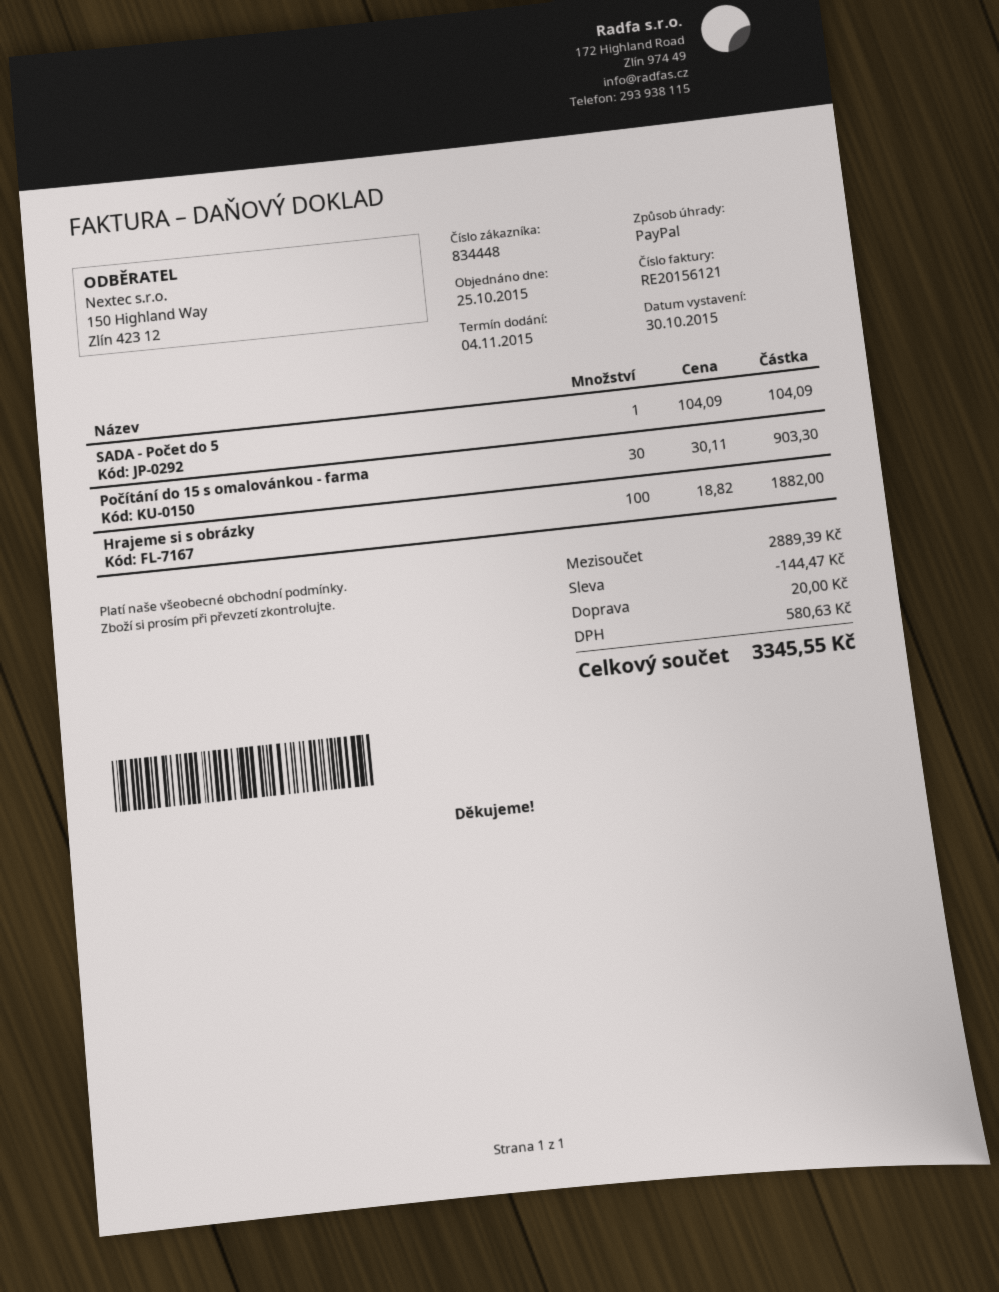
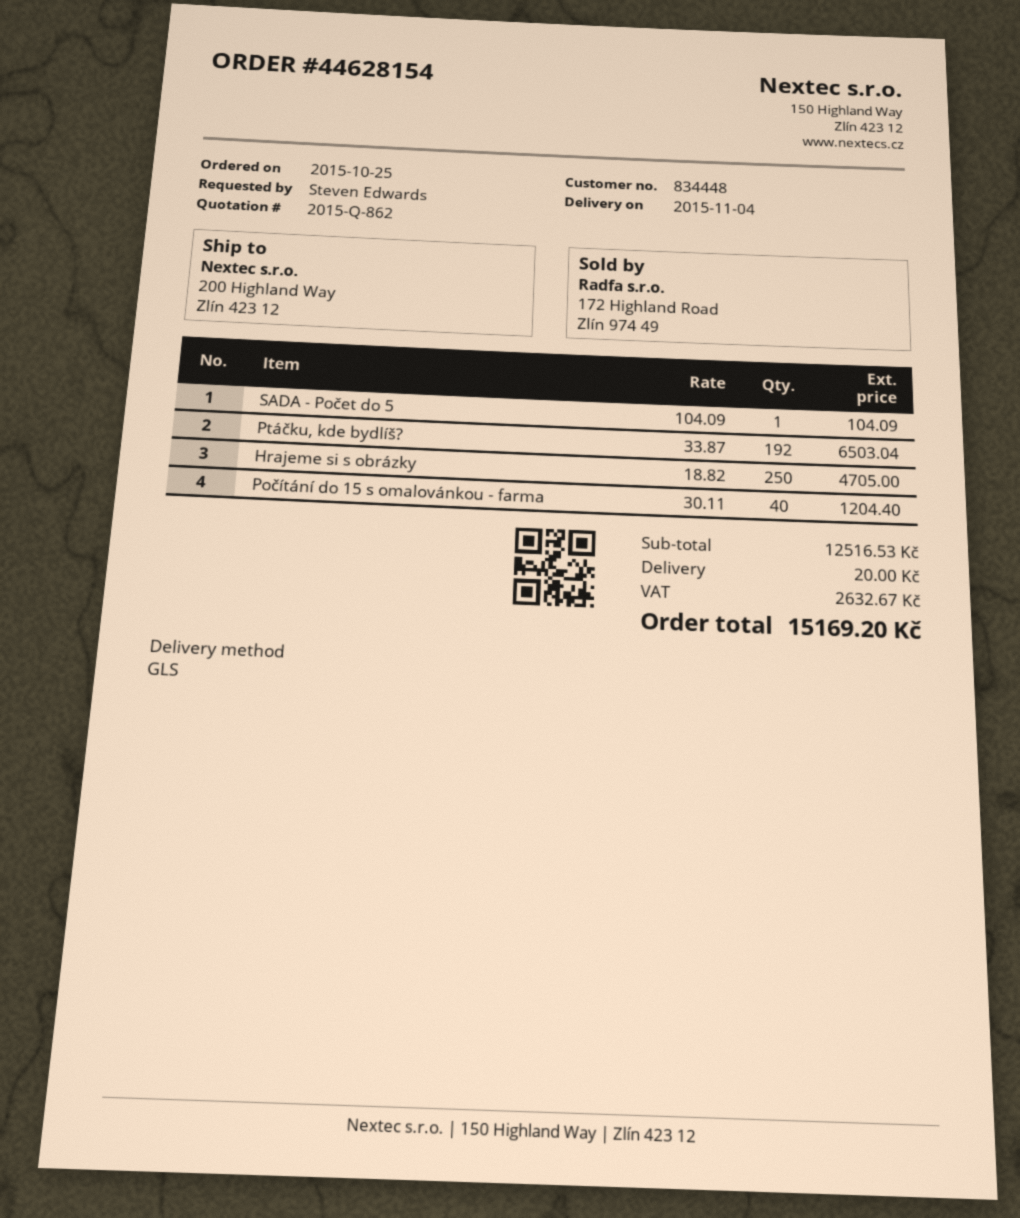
Počítání do 15 s omalovánkou - farma: 30 x 30.11 = 903.30 -> 40 x 30.11 = 1204.40
Hrajeme si s obrázky: 100 x 18.82 = 1882.00 -> 250 x 18.82 = 4705.00
Ptáčku, kde bydlíš?: none -> 192 x 33.87 = 6503.04
subtotal: 2889.39 -> 12516.53
discount: 144.47 -> none
tax: 580.63 -> 2632.67
total: 3345.55 -> 15169.20

